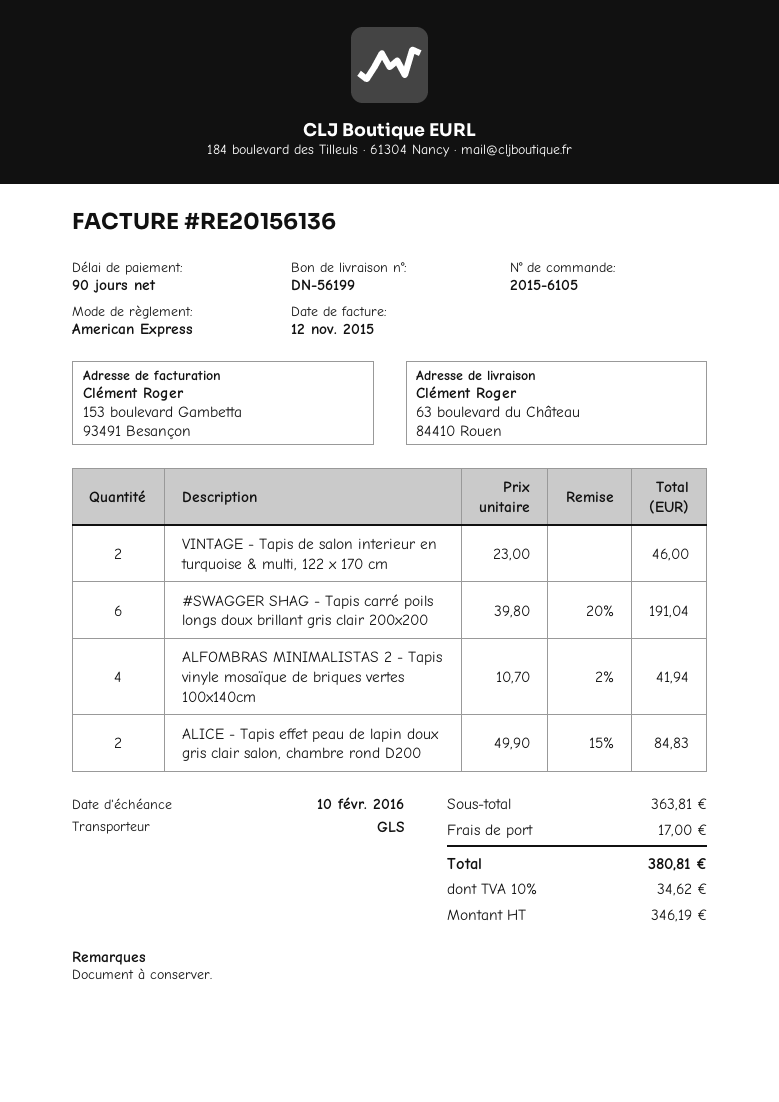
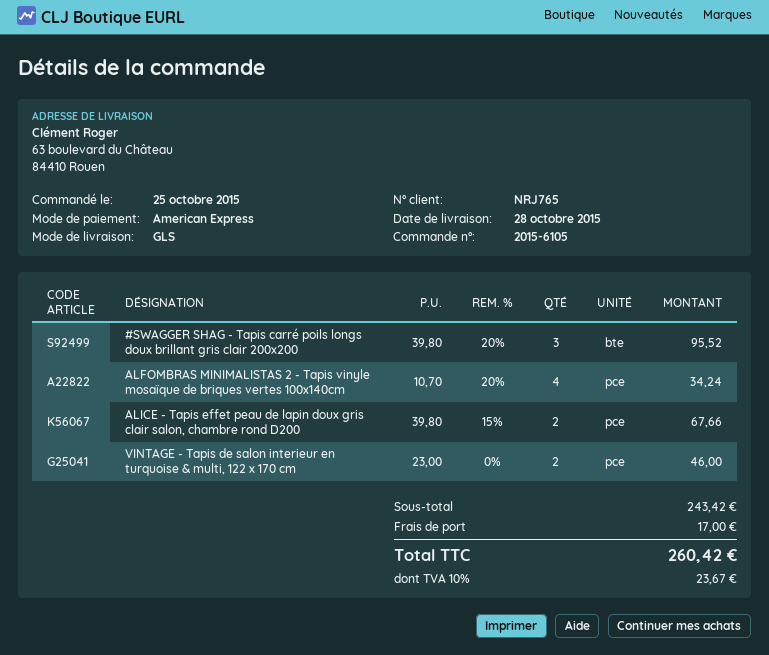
#SWAGGER SHAG - Tapis carré poils longs doux brillant gris clair 200x200: 6 x 39.80 - 20% = 191.04 -> 3 x 39.80 - 20% = 95.52
ALFOMBRAS MINIMALISTAS 2 - Tapis vinyle mosaïque de briques vertes 100x140cm: 4 x 10.70 - 2% = 41.94 -> 4 x 10.70 - 20% = 34.24
ALICE - Tapis effet peau de lapin doux gris clair salon, chambre rond D200: 2 x 49.90 - 15% = 84.83 -> 2 x 39.80 - 15% = 67.66
subtotal: 363.81 -> 243.42
tax: 10% = 34.62 -> 10% = 23.67
total: 380.81 -> 260.42

